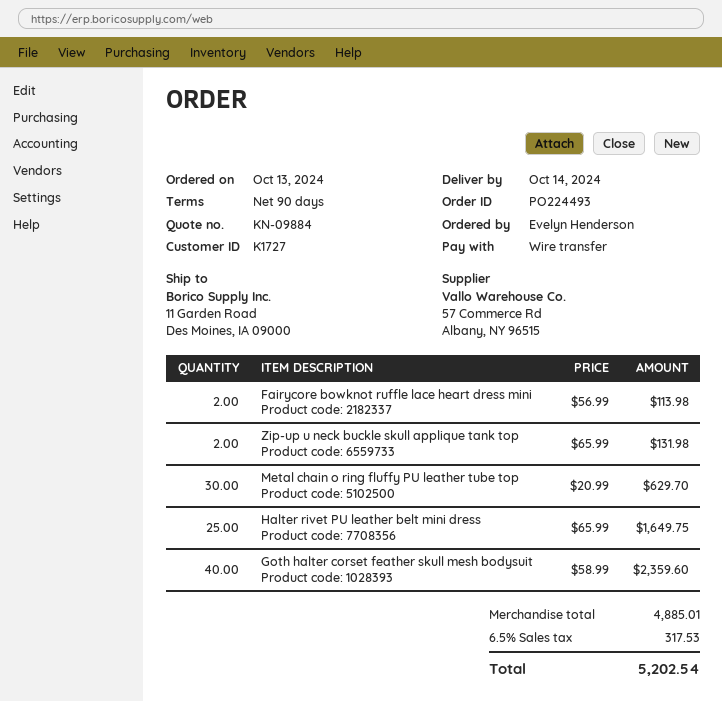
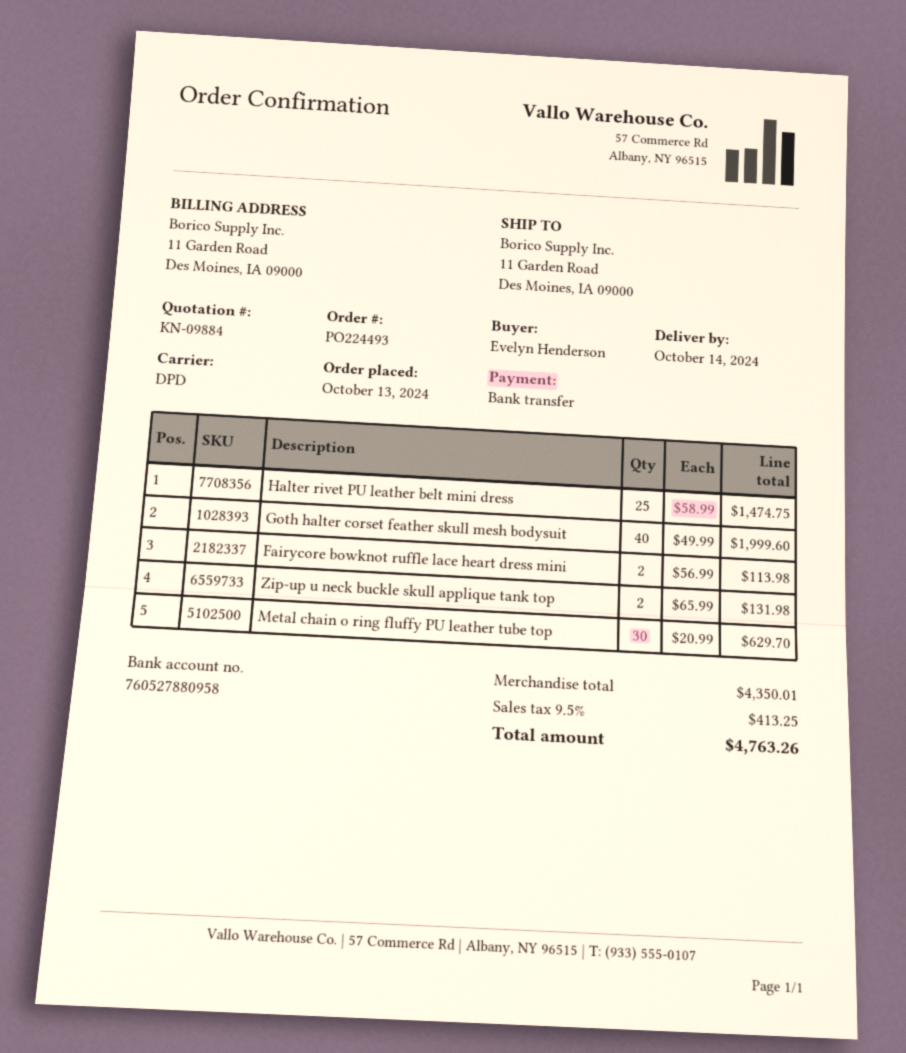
Halter rivet PU leather belt mini dress: 25 x 65.99 = 1649.75 -> 25 x 58.99 = 1474.75
Goth halter corset feather skull mesh bodysuit: 40 x 58.99 = 2359.60 -> 40 x 49.99 = 1999.60
subtotal: 4885.01 -> 4350.01
tax: 6.5% = 317.53 -> 9.5% = 413.25
total: 5202.54 -> 4763.26

